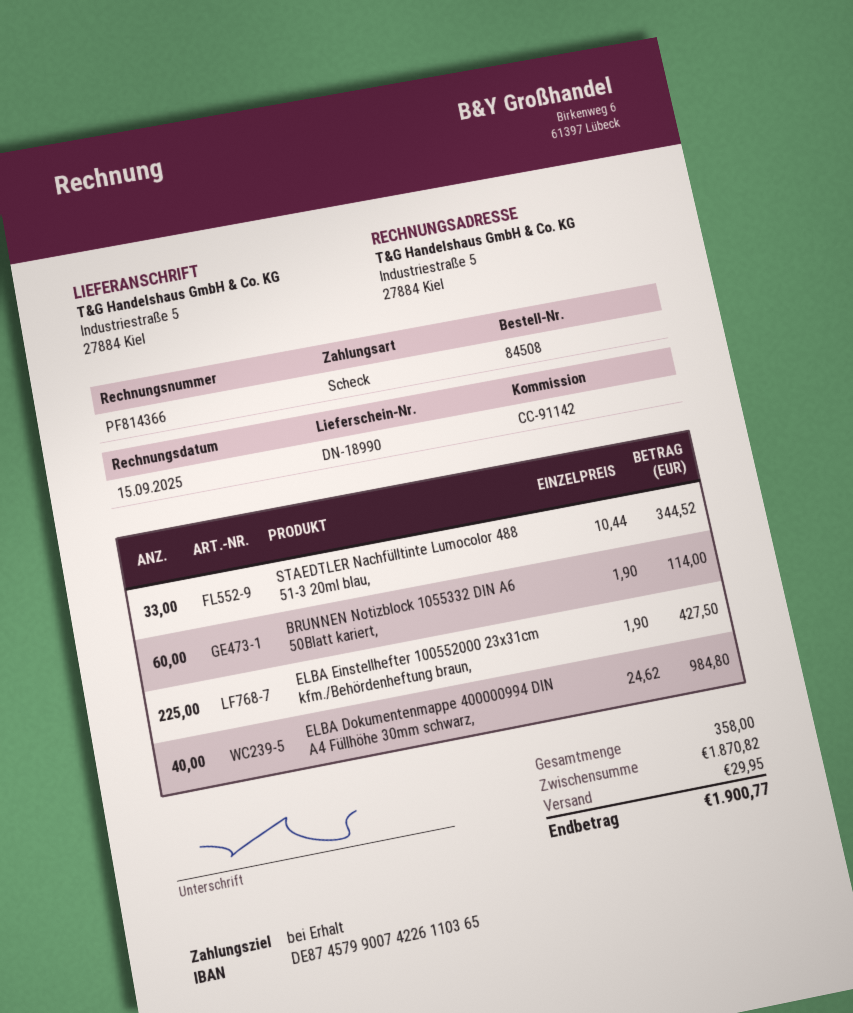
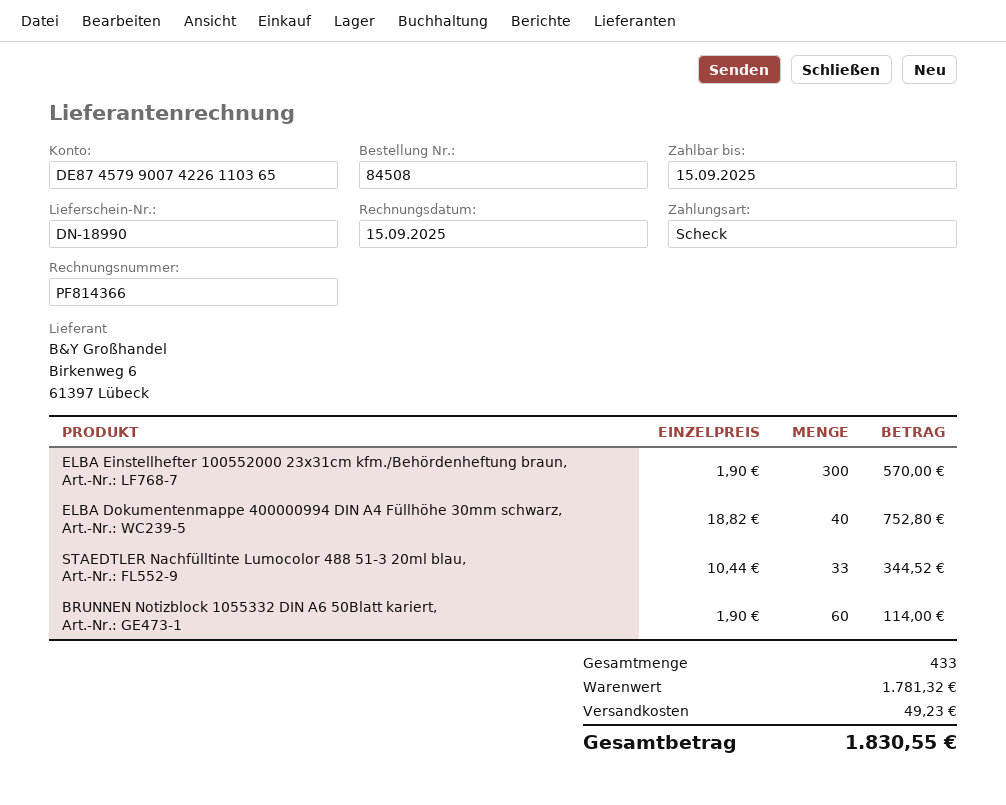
ELBA Einstellhefter 100552000 23x31cm kfm./Behördenheftung braun,: 225 x 1.90 = 427.50 -> 300 x 1.90 = 570.00
ELBA Dokumentenmappe 400000994 DIN A4 Füllhöhe 30mm schwarz,: 40 x 24.62 = 984.80 -> 40 x 18.82 = 752.80
total quantity: 358 -> 433
subtotal: 1870.82 -> 1781.32
shipping: 29.95 -> 49.23
total: 1900.77 -> 1830.55

